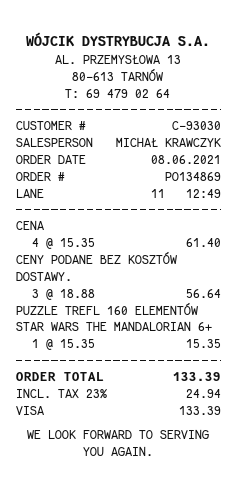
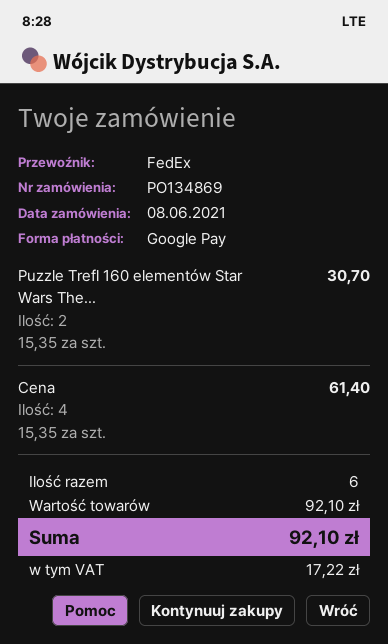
payment method: Visa -> Google Pay
CENY PODANE BEZ KOSZTÓW DOSTAWY.: 3 x 18.88 = 56.64 -> none
PUZZLE TREFL 160 ELEMENTÓW STAR WARS THE MANDALORIAN 6+: 1 x 15.35 = 15.35 -> 2 x 15.35 = 30.70
tax: 24.94 -> 17.22
total: 133.39 -> 92.10

